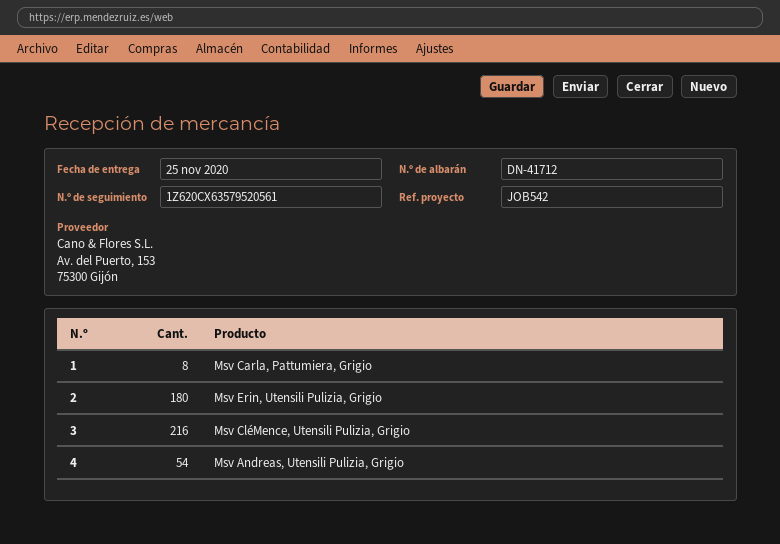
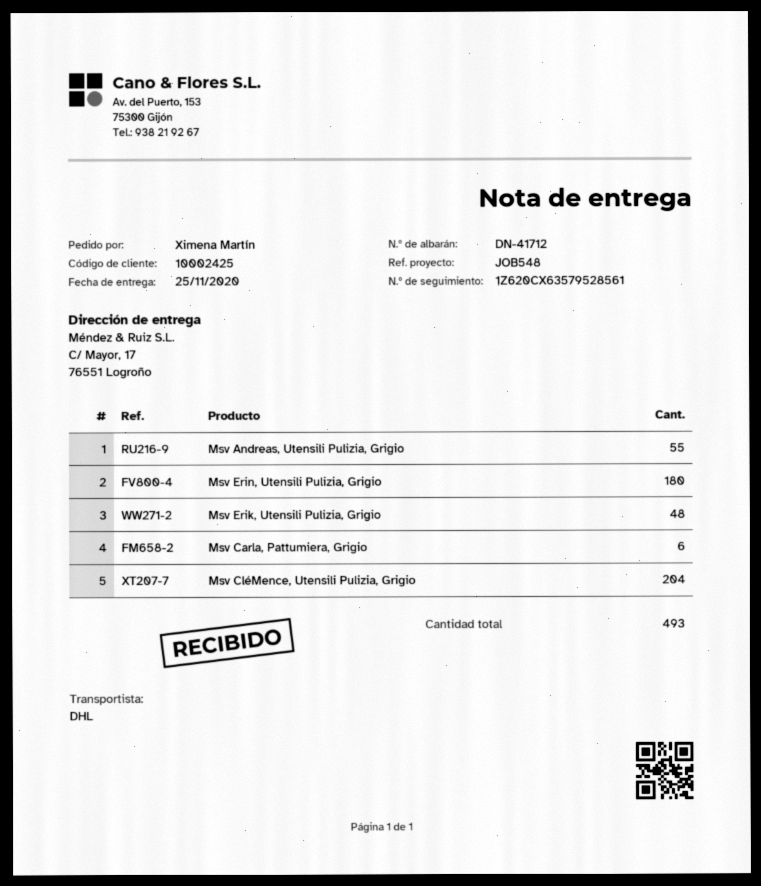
reference: JOB542 -> JOB548
tracking number: 1Z620CX63579520561 -> 1Z620CX63579528561
Msv Carla, Pattumiera, Grigio: 8 -> 6
Msv CléMence, Utensili Pulizia, Grigio: 216 -> 204
Msv Andreas, Utensili Pulizia, Grigio: 54 -> 55
Msv Erik, Utensili Pulizia, Grigio: none -> 48

